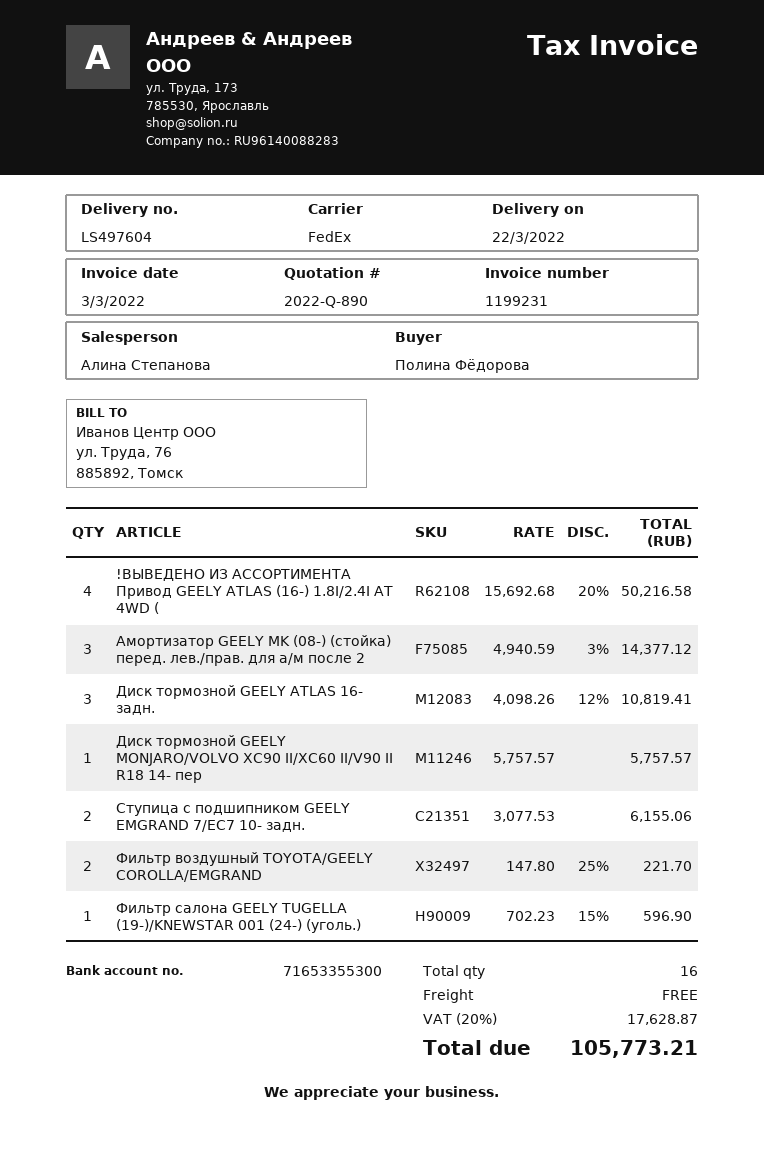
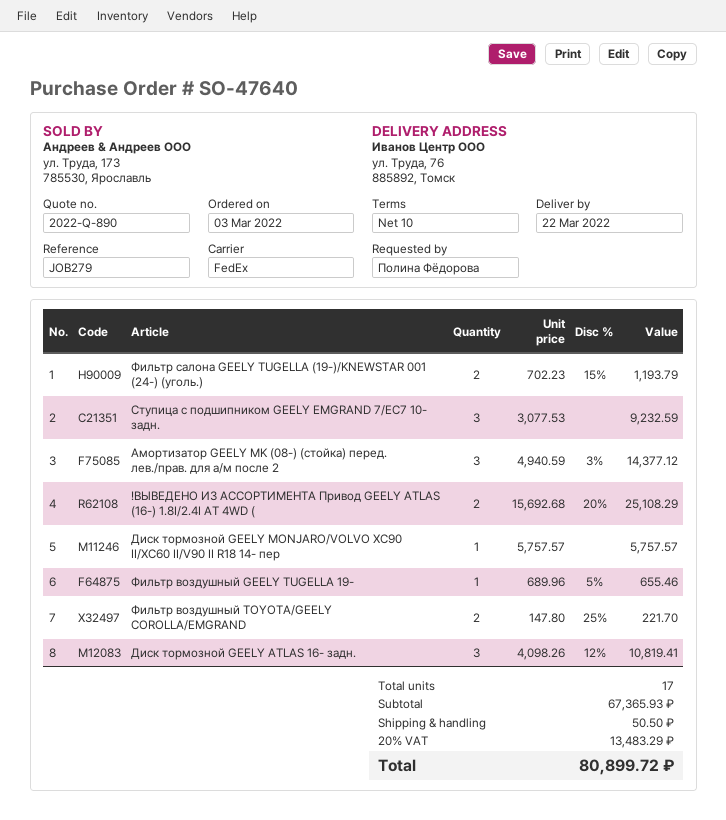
!ВЫВЕДЕНО ИЗ АССОРТИМЕНТА Привод GEELY ATLAS (16-) 1.8I/2.4I AT 4WD (: 4 x 15692.68 - 20% = 50216.58 -> 2 x 15692.68 - 20% = 25108.29
Ступица с подшипником GEELY EMGRAND 7/EC7 10- задн.: 2 x 3077.53 = 6155.06 -> 3 x 3077.53 = 9232.59
Фильтр салона GEELY TUGELLA (19-)/KNEWSTAR 001 (24-) (уголь.): 1 x 702.23 - 15% = 596.90 -> 2 x 702.23 - 15% = 1193.79
Фильтр воздушный GEELY TUGELLA 19-: none -> 1 x 689.96 - 5% = 655.46
total quantity: 16 -> 17
shipping: 0.00 -> 50.50
tax: 20% = 17628.87 -> 20% = 13483.29
total: 105773.21 -> 80899.72

